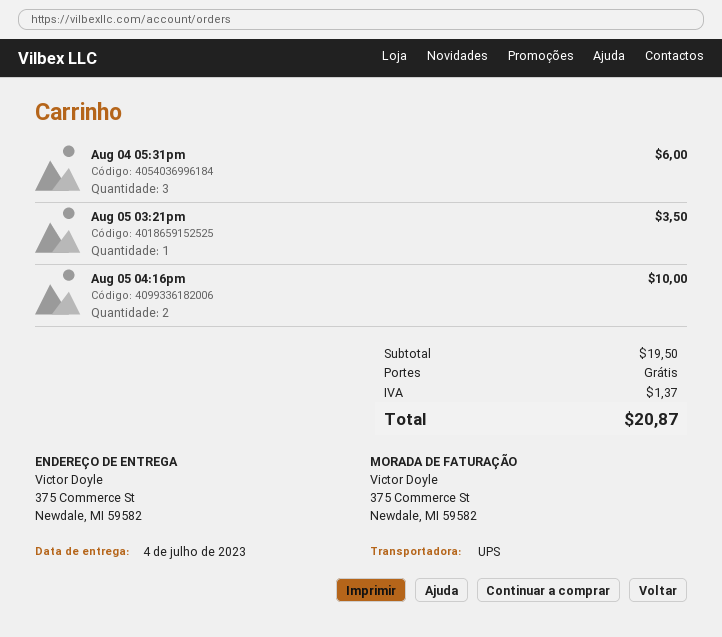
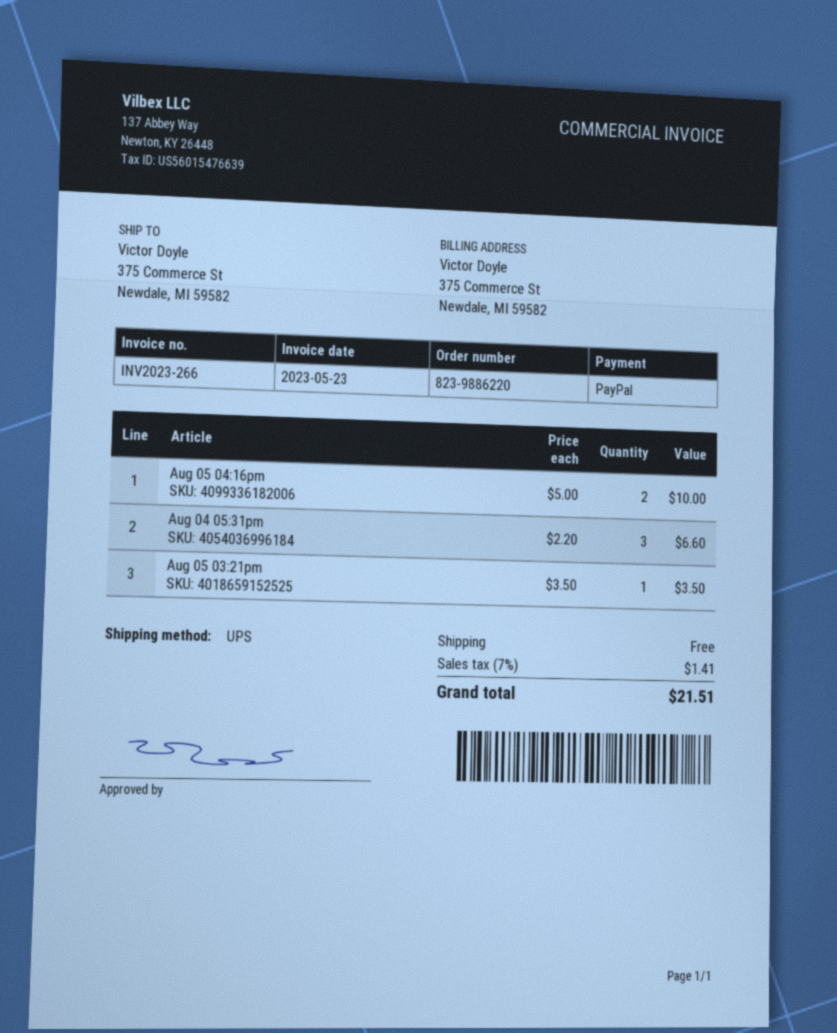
Aug 04 05:31pm: 3 for 6.00 -> 3 for 6.60
tax: 1.37 -> 1.41
total: 20.87 -> 21.51

